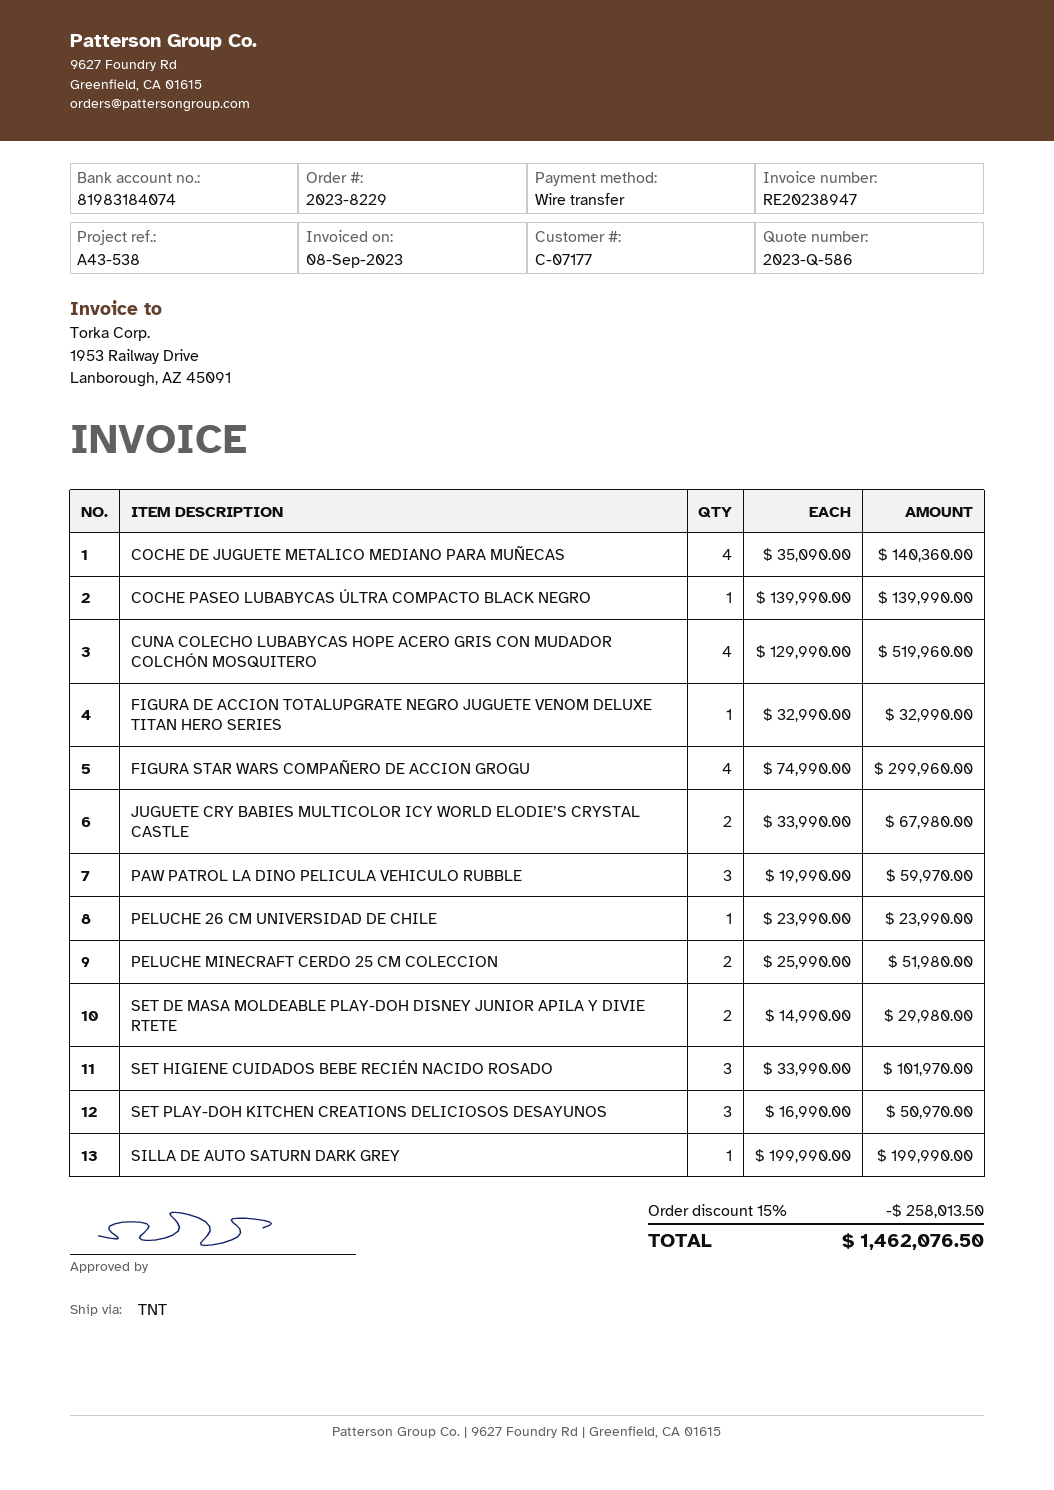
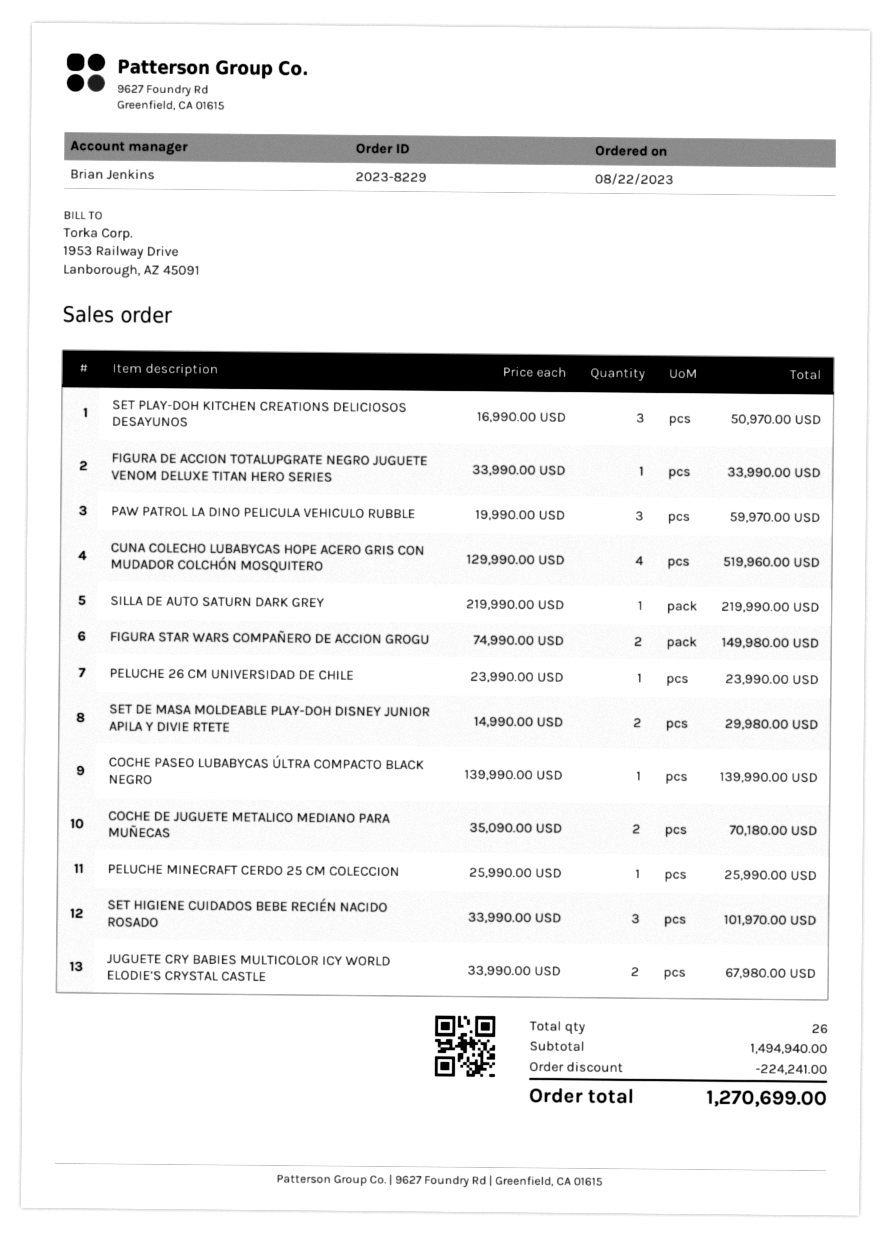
COCHE DE JUGUETE METALICO MEDIANO PARA MUÑECAS: 4 x 35090.00 = 140360.00 -> 2 x 35090.00 = 70180.00
FIGURA DE ACCION TOTALUPGRATE NEGRO JUGUETE VENOM DELUXE TITAN HERO SERIES: 1 x 32990.00 = 32990.00 -> 1 x 33990.00 = 33990.00
FIGURA STAR WARS COMPAÑERO DE ACCION GROGU: 4 x 74990.00 = 299960.00 -> 2 x 74990.00 = 149980.00
PELUCHE MINECRAFT CERDO 25 CM COLECCION: 2 x 25990.00 = 51980.00 -> 1 x 25990.00 = 25990.00
SILLA DE AUTO SATURN DARK GREY: 1 x 199990.00 = 199990.00 -> 1 x 219990.00 = 219990.00
discount: 258013.50 -> 224241.00
total: 1462076.50 -> 1270699.00

